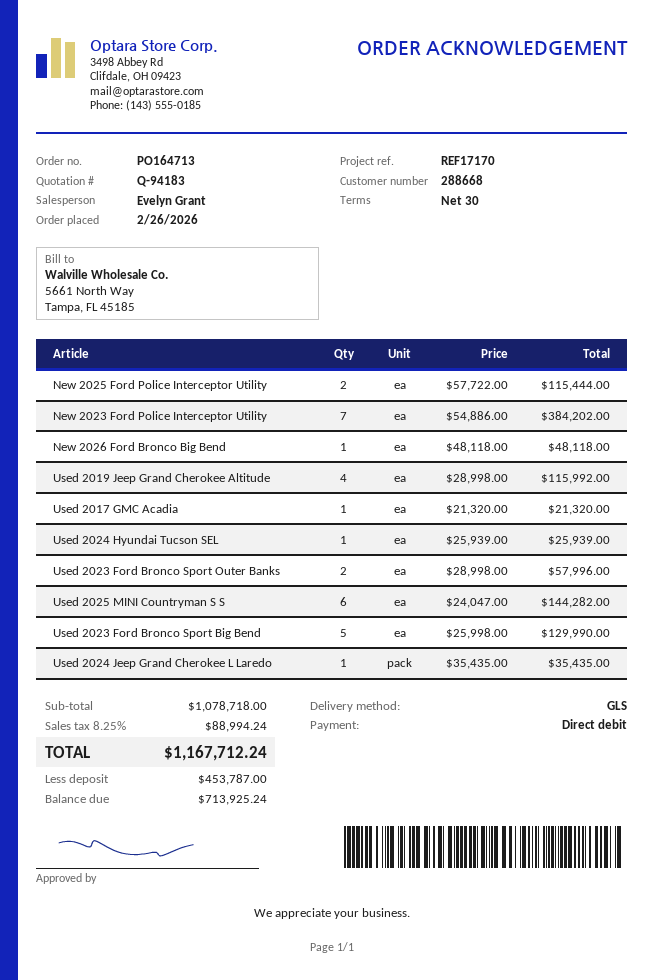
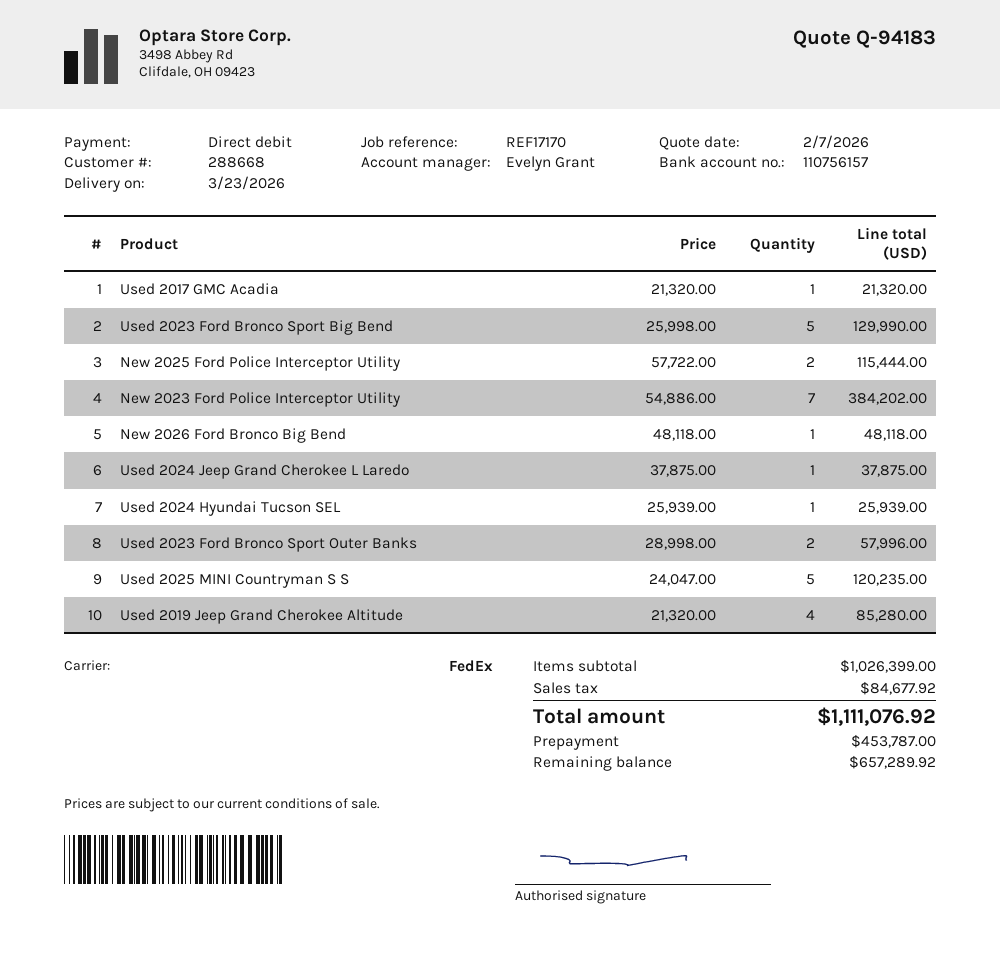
shipping method: GLS -> FedEx
Used 2019 Jeep Grand Cherokee Altitude: 4 x 28998.00 = 115992.00 -> 4 x 21320.00 = 85280.00
Used 2025 MINI Countryman S S: 6 x 24047.00 = 144282.00 -> 5 x 24047.00 = 120235.00
Used 2024 Jeep Grand Cherokee L Laredo: 1 x 35435.00 = 35435.00 -> 1 x 37875.00 = 37875.00
subtotal: 1078718.00 -> 1026399.00
tax: 88994.24 -> 84677.92
total: 1167712.24 -> 1111076.92
balance: 713925.24 -> 657289.92

